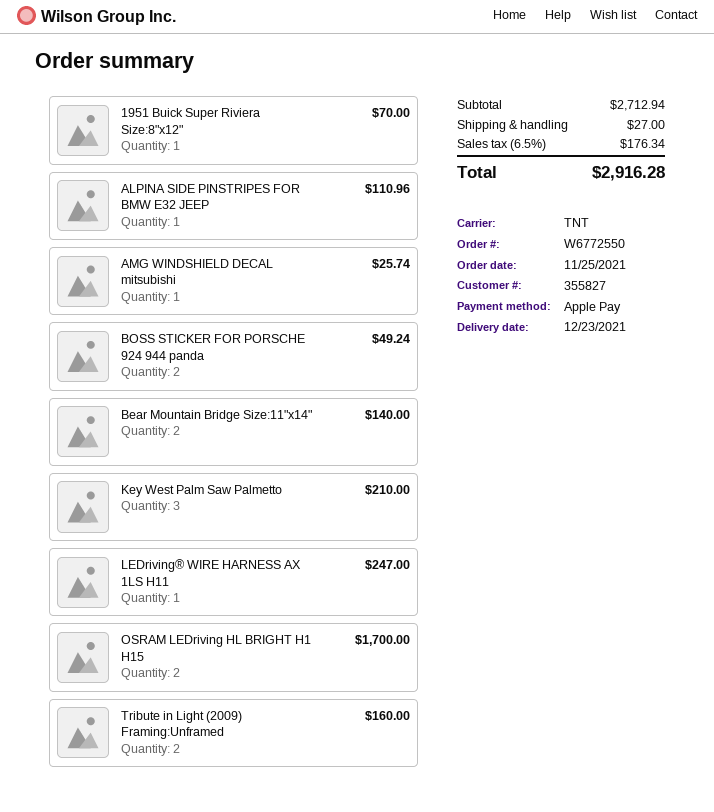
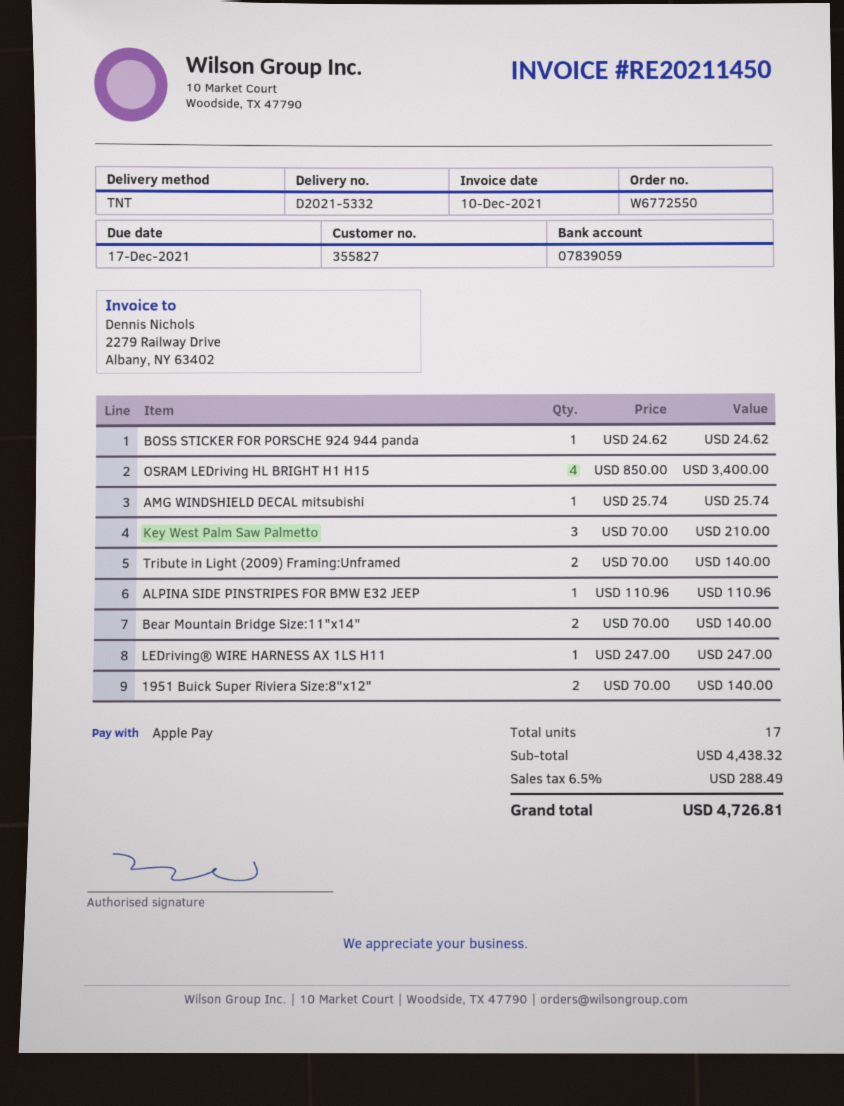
1951 Buick Super Riviera Size:8"x12": 1 for 70.00 -> 2 for 140.00
BOSS STICKER FOR PORSCHE 924 944 panda: 2 for 49.24 -> 1 for 24.62
OSRAM LEDriving HL BRIGHT H1 H15: 2 for 1700.00 -> 4 for 3400.00
Tribute in Light (2009) Framing:Unframed: 2 for 160.00 -> 2 for 140.00
subtotal: 2712.94 -> 4438.32
shipping: 27.00 -> none
tax: 6.5% = 176.34 -> 6.5% = 288.49
total: 2916.28 -> 4726.81

